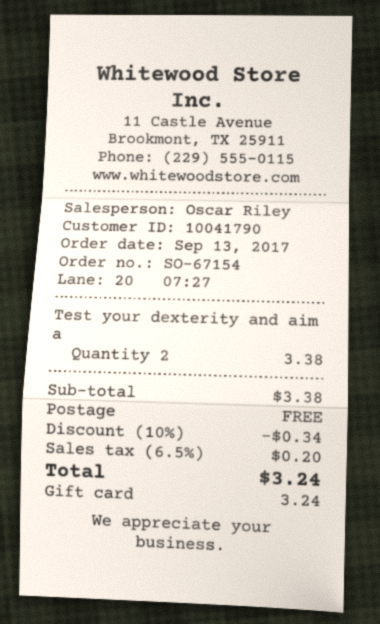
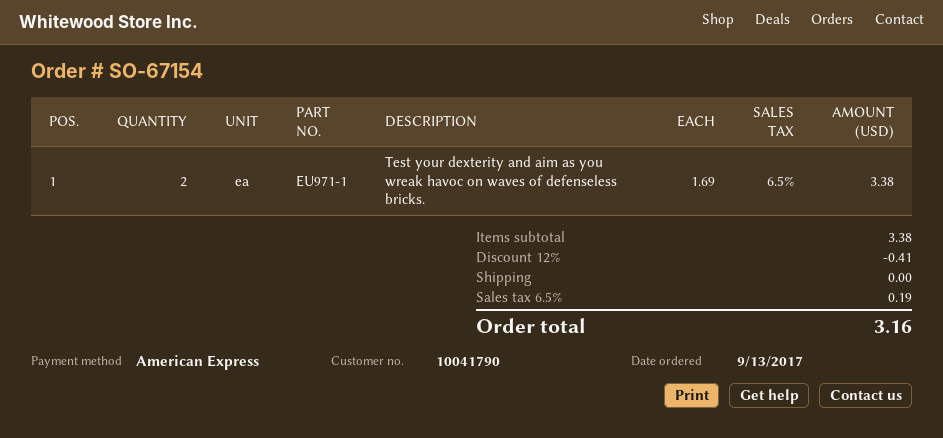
payment method: gift card -> American Express
discount: 10% = 0.34 -> 12% = 0.41
tax: 6.5% = 0.20 -> 6.5% = 0.19
total: 3.24 -> 3.16

